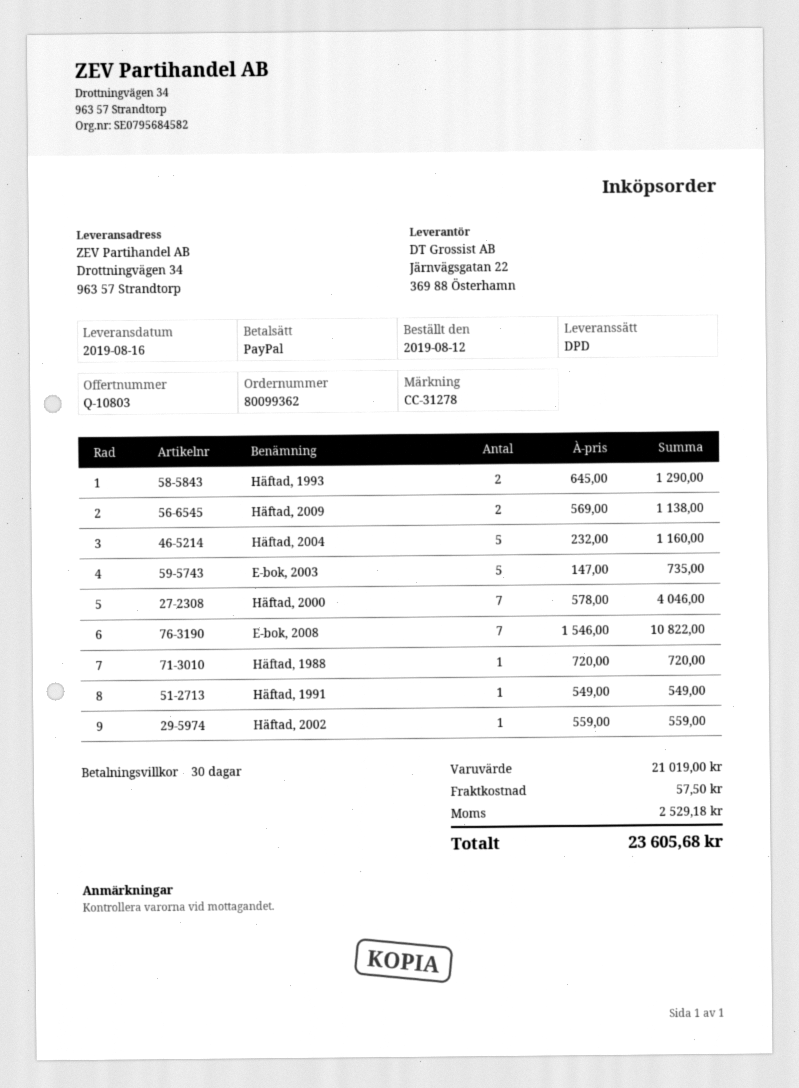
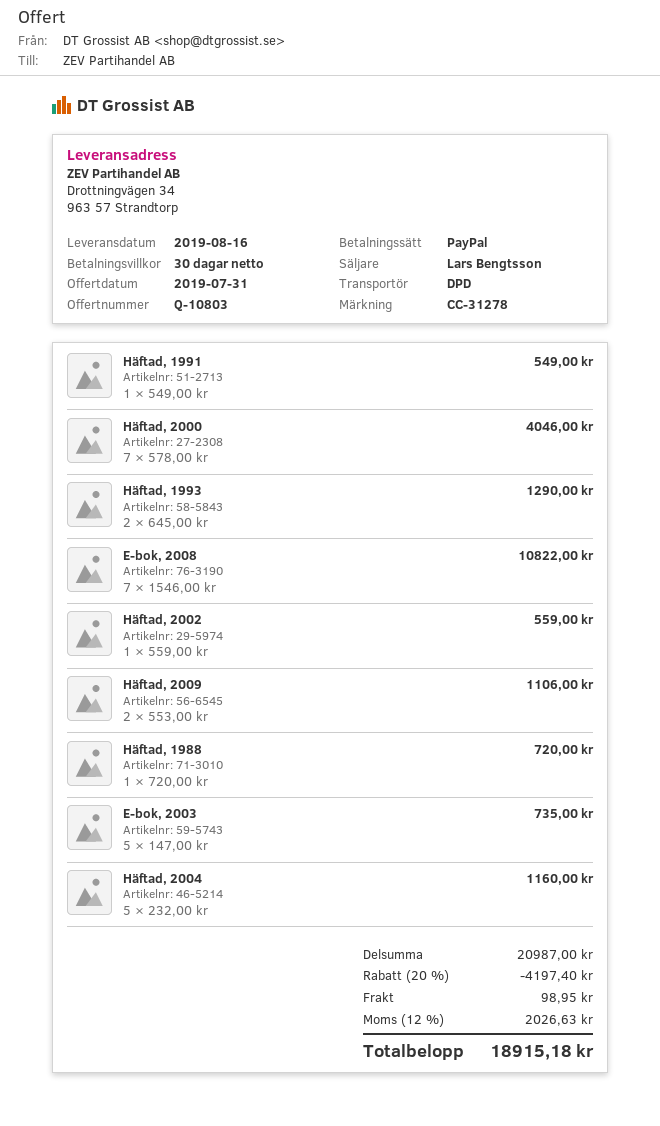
Häftad, 2009: 2 x 569.00 = 1138.00 -> 2 x 553.00 = 1106.00
subtotal: 21019.00 -> 20987.00
discount: none -> 20% = 4197.40
shipping: 57.50 -> 98.95
tax: 2529.18 -> 2026.63
total: 23605.68 -> 18915.18

